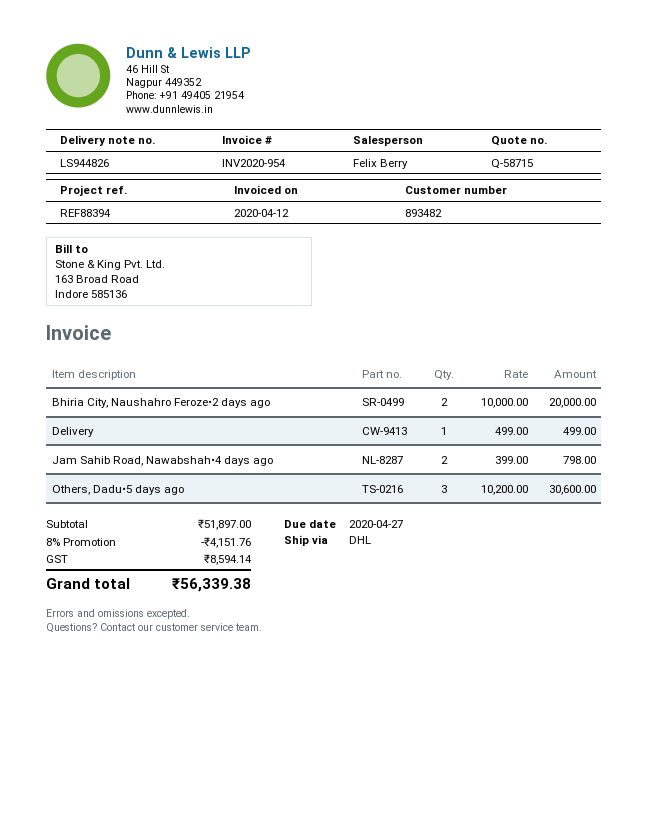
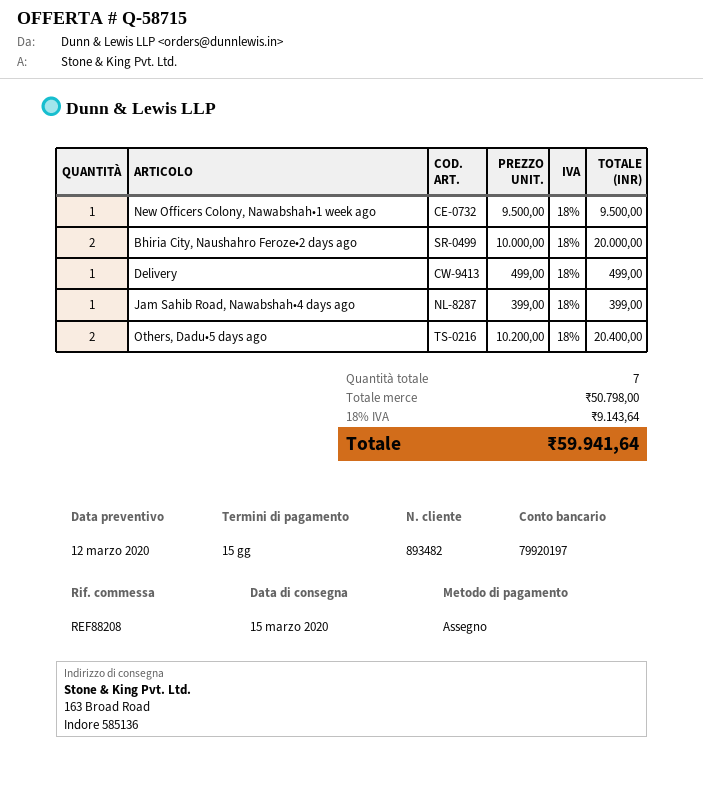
reference: REF88394 -> REF88208
Jam Sahib Road, Nawabshah•4 days ago: 2 x 399.00 = 798.00 -> 1 x 399.00 = 399.00
Others, Dadu•5 days ago: 3 x 10200.00 = 30600.00 -> 2 x 10200.00 = 20400.00
New Officers Colony, Nawabshah•1 week ago: none -> 1 x 9500.00 = 9500.00
subtotal: 51897.00 -> 50798.00
discount: 8% = 4151.76 -> none
tax: 8594.14 -> 9143.64
total: 56339.38 -> 59941.64

